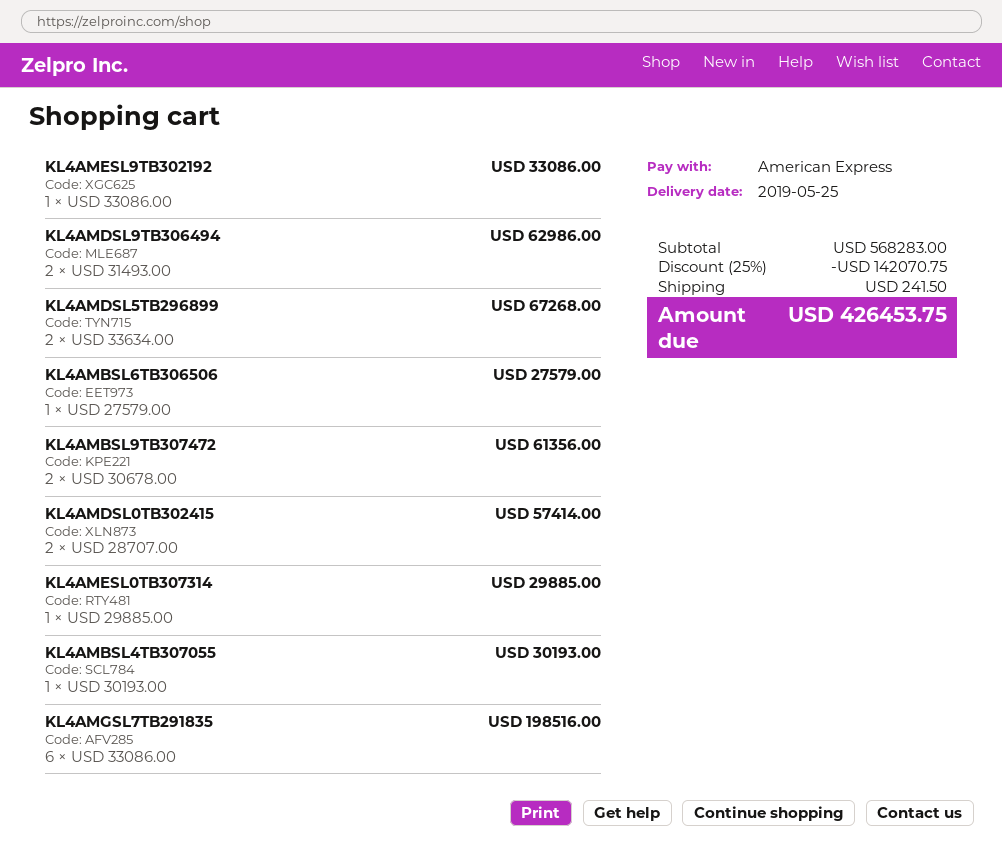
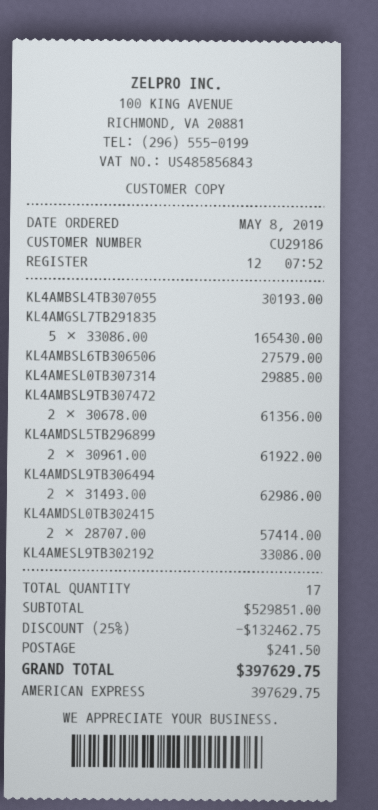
KL4AMDSL5TB296899: 2 x 33634.00 = 67268.00 -> 2 x 30961.00 = 61922.00
KL4AMGSL7TB291835: 6 x 33086.00 = 198516.00 -> 5 x 33086.00 = 165430.00
subtotal: 568283.00 -> 529851.00
discount: 25% = 142070.75 -> 25% = 132462.75
total: 426453.75 -> 397629.75

